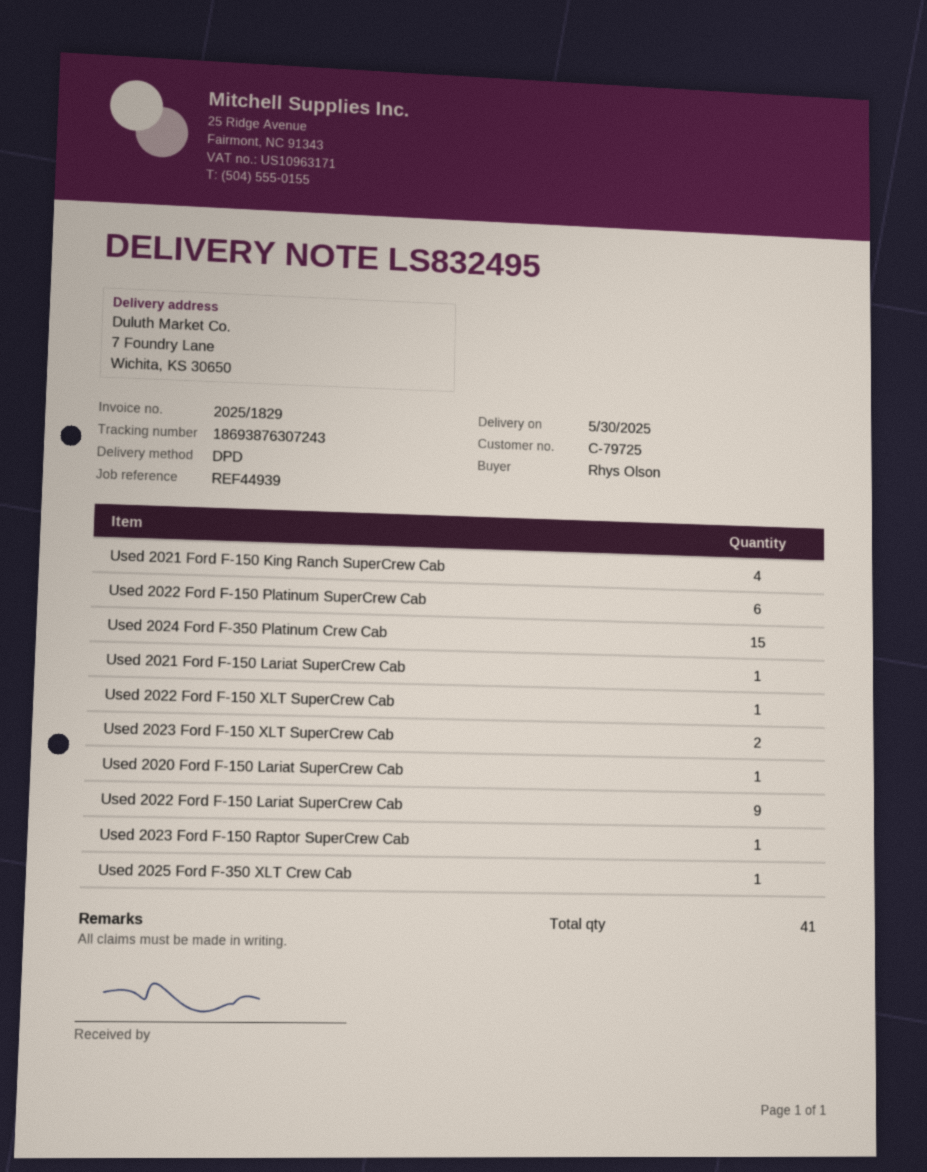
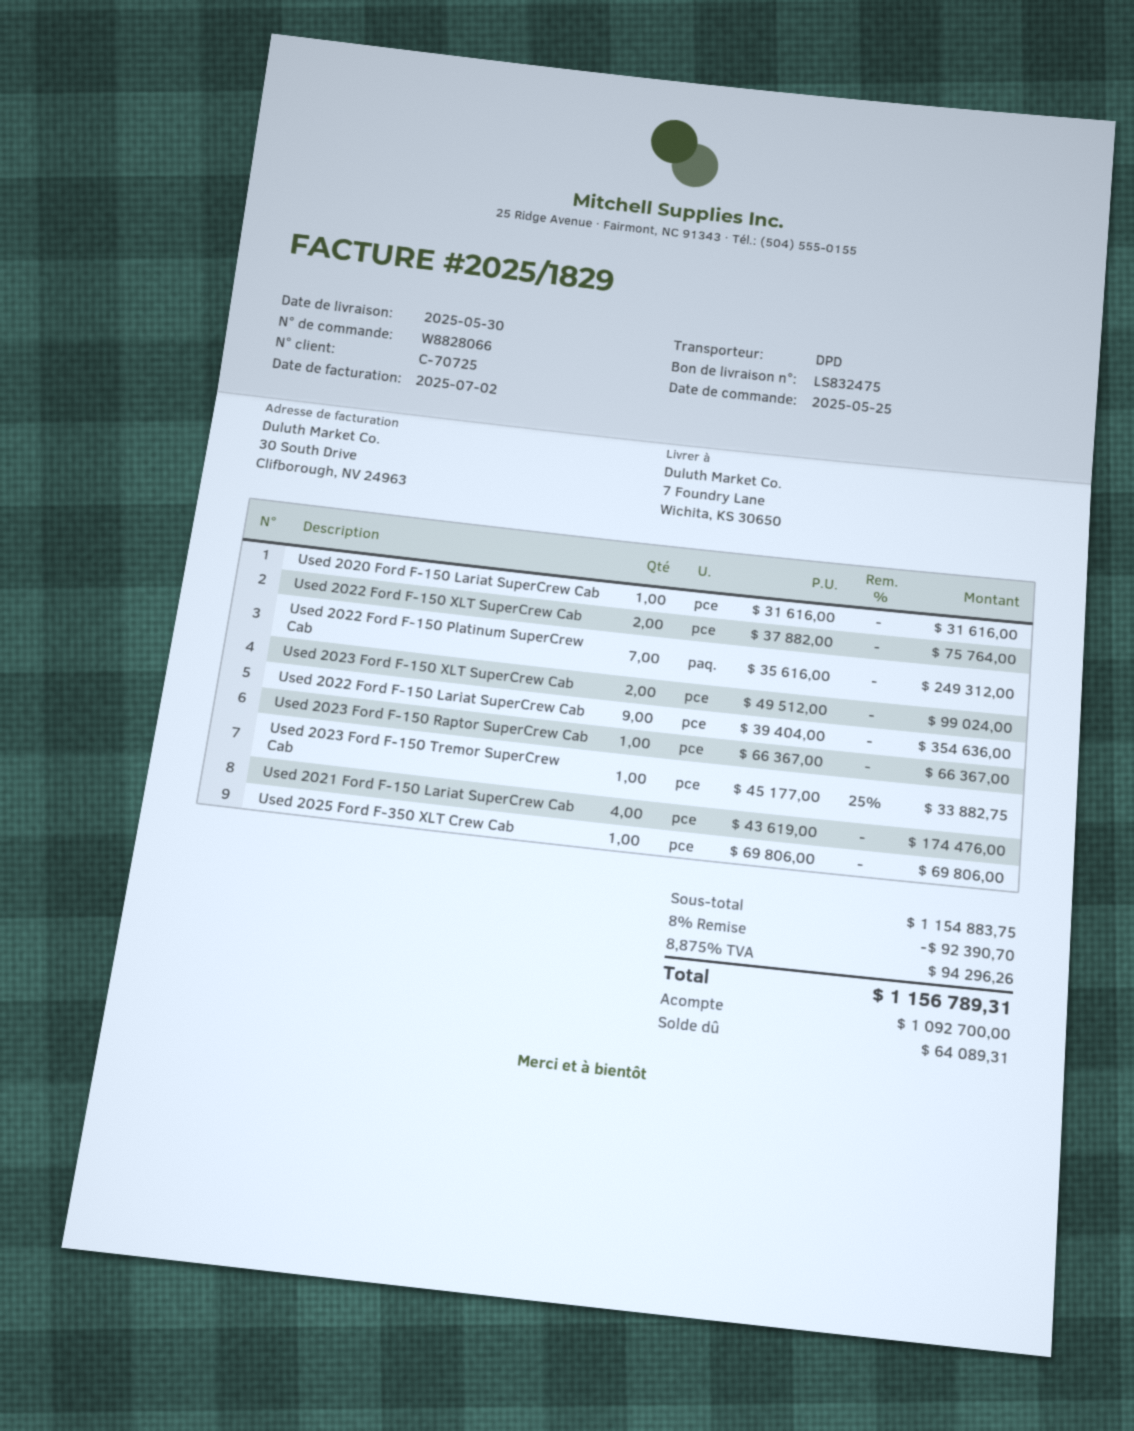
delivery note number: LS832495 -> LS832475
customer number: C-79725 -> C-70725
Used 2021 Ford F-150 King Ranch SuperCrew Cab: 4 -> none
Used 2022 Ford F-150 Platinum SuperCrew Cab: 6 -> 7
Used 2024 Ford F-350 Platinum Crew Cab: 15 -> none
Used 2021 Ford F-150 Lariat SuperCrew Cab: 1 -> 4
Used 2022 Ford F-150 XLT SuperCrew Cab: 1 -> 2
Used 2023 Ford F-150 Tremor SuperCrew Cab: none -> 1

